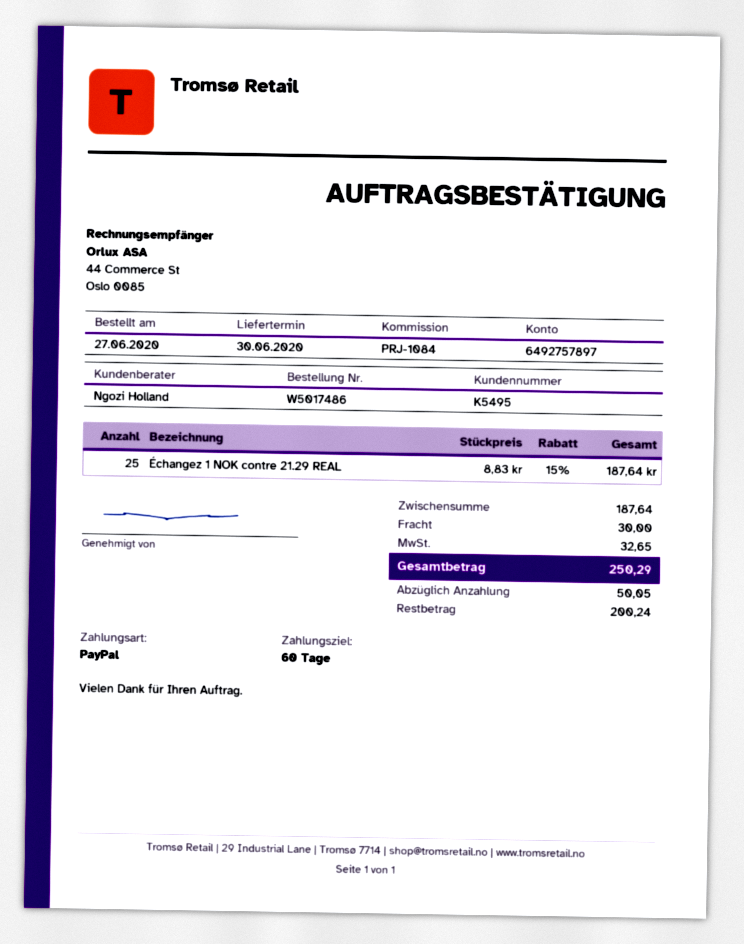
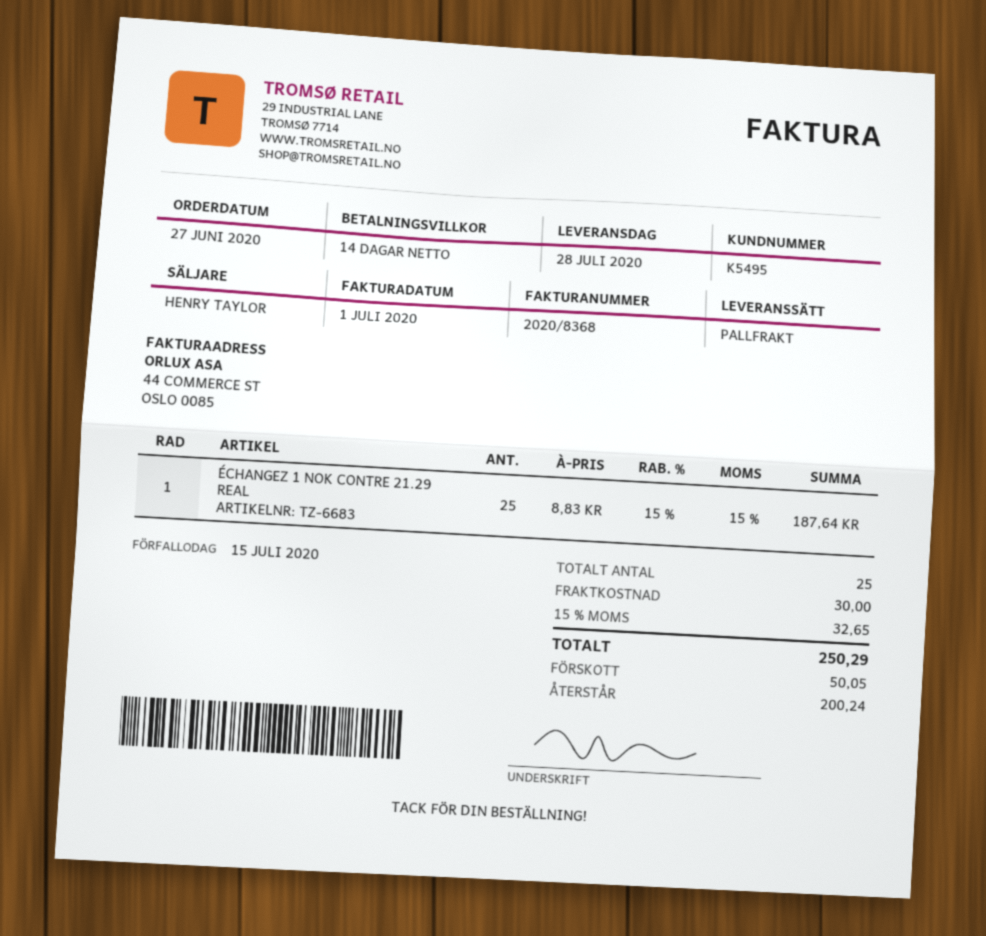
delivery date: 2020-06-30 -> 2020-07-28
payment terms: 60 days -> 14 days
sales rep: Ngozi Holland -> HENRY TAYLOR

